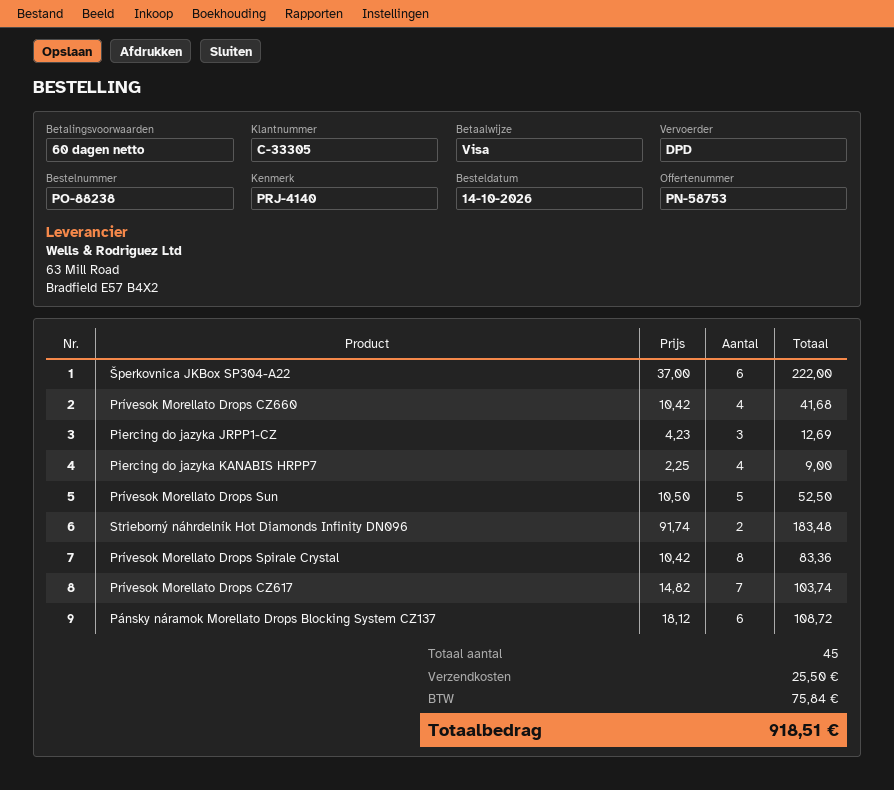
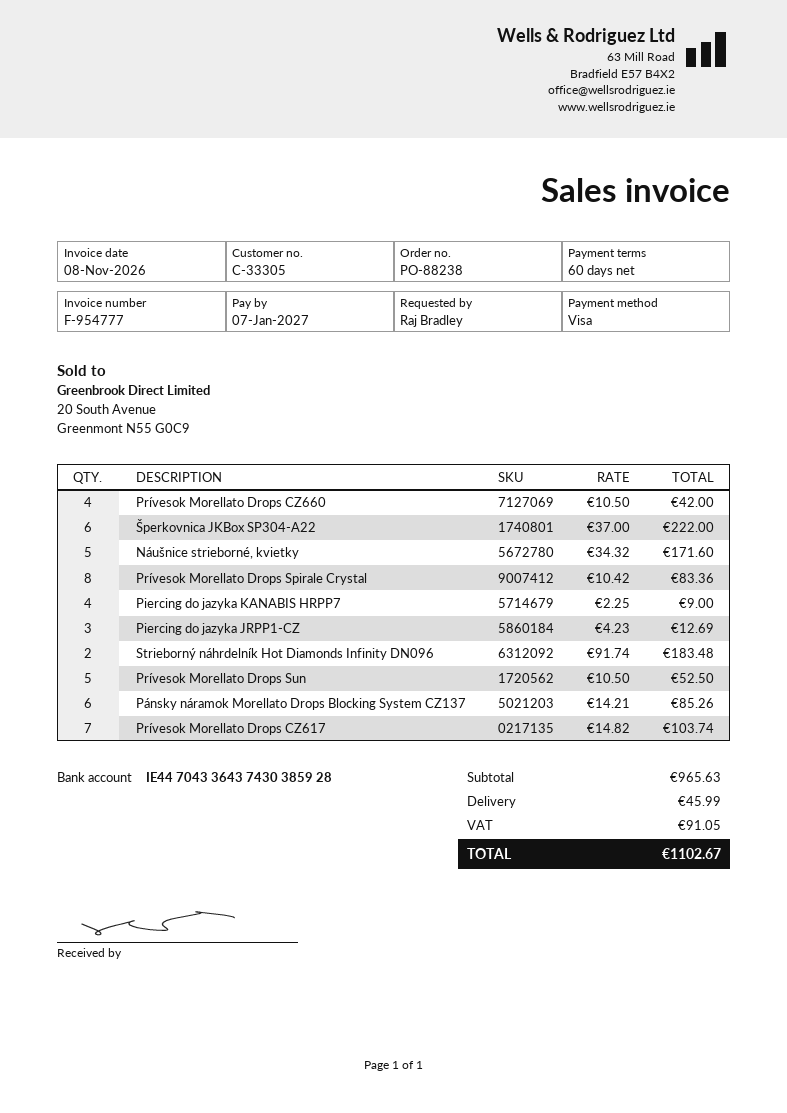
Prívesok Morellato Drops CZ660: 4 x 10.42 = 41.68 -> 4 x 10.50 = 42.00
Pánsky náramok Morellato Drops Blocking System CZ137: 6 x 18.12 = 108.72 -> 6 x 14.21 = 85.26
Náušnice strieborné, kvietky: none -> 5 x 34.32 = 171.60
shipping: 25.50 -> 45.99
tax: 75.84 -> 91.05
total: 918.51 -> 1102.67

